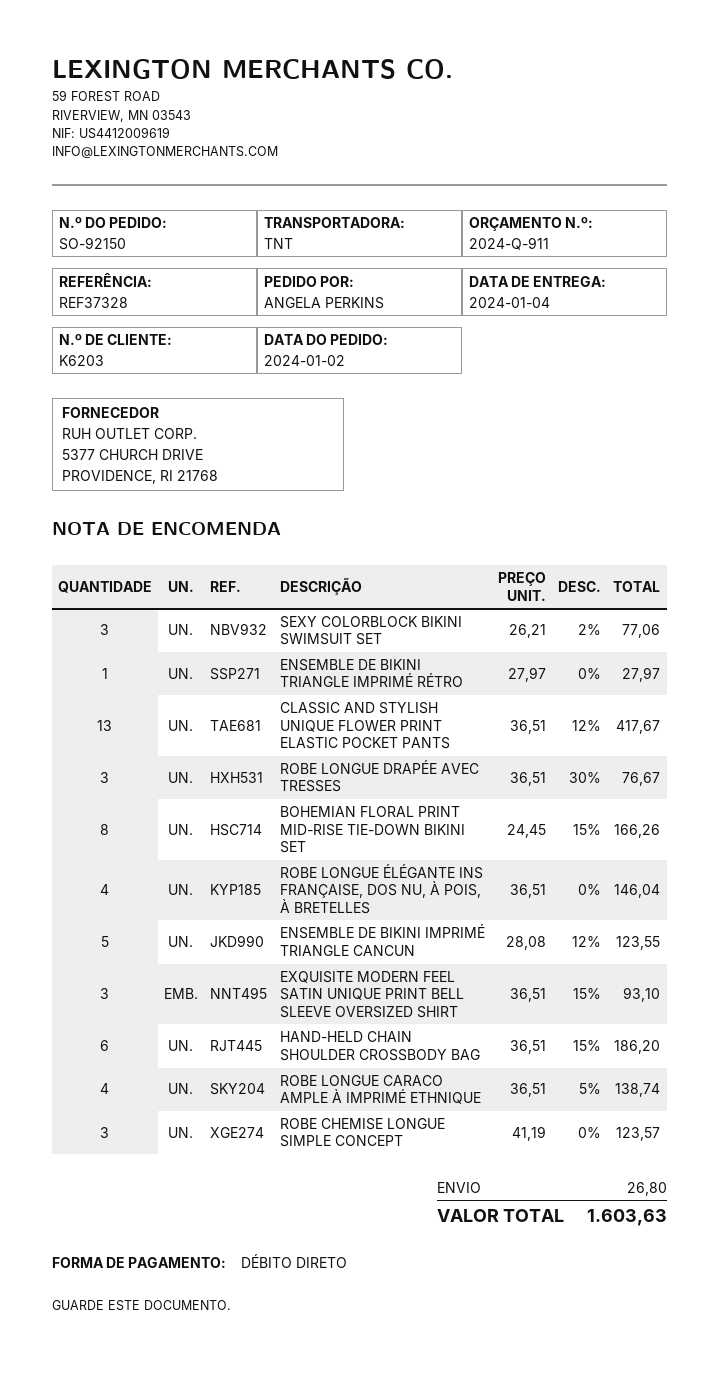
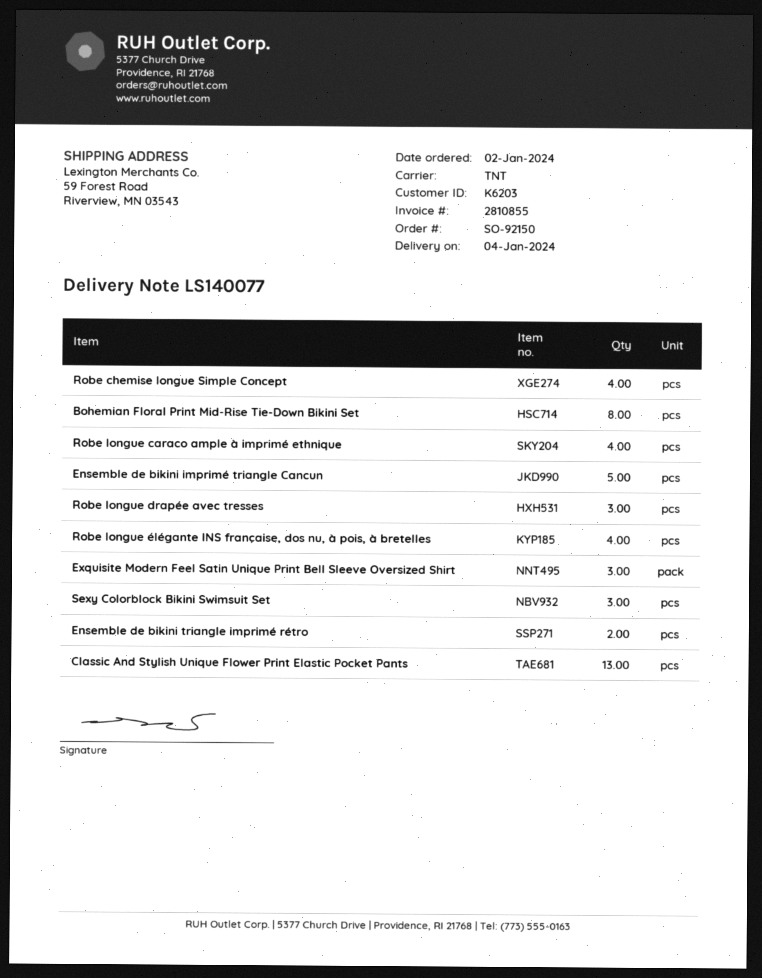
ENSEMBLE DE BIKINI TRIANGLE IMPRIMÉ RÉTRO: 1 -> 2
HAND-HELD CHAIN SHOULDER CROSSBODY BAG: 6 -> none
ROBE CHEMISE LONGUE SIMPLE CONCEPT: 3 -> 4

